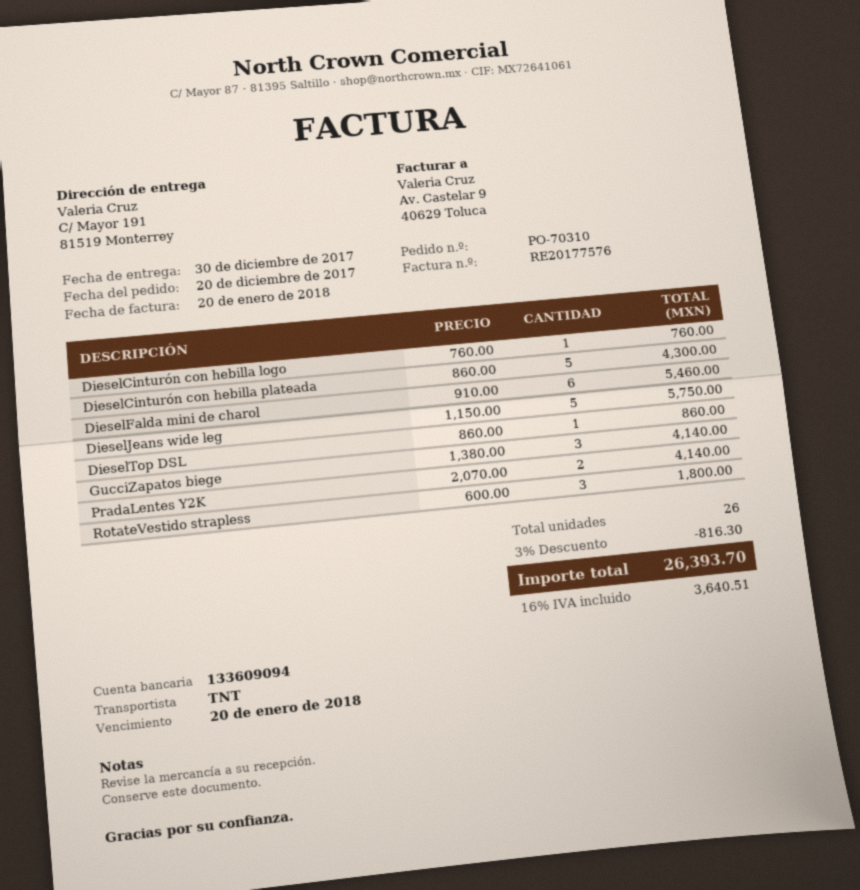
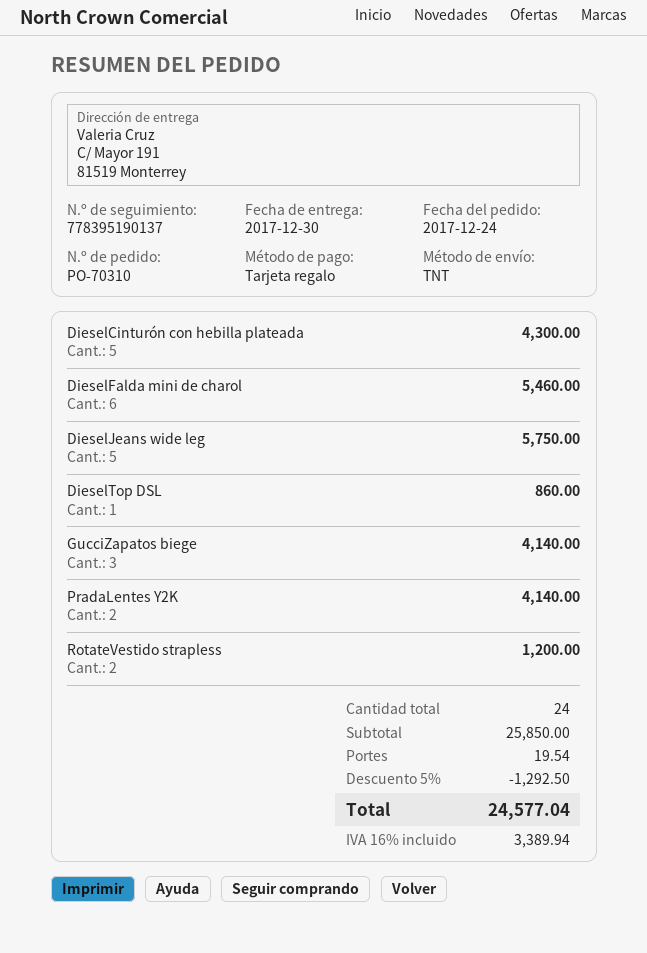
order date: 2017-12-20 -> 2017-12-24
DieselCinturón con hebilla logo: 1 for 760.00 -> none
RotateVestido strapless: 3 for 1800.00 -> 2 for 1200.00
total quantity: 26 -> 24
discount: 3% = 816.30 -> 5% = 1292.50
shipping: none -> 19.54
tax: 16% = 3640.51 -> 16% = 3389.94
total: 26393.70 -> 24577.04

